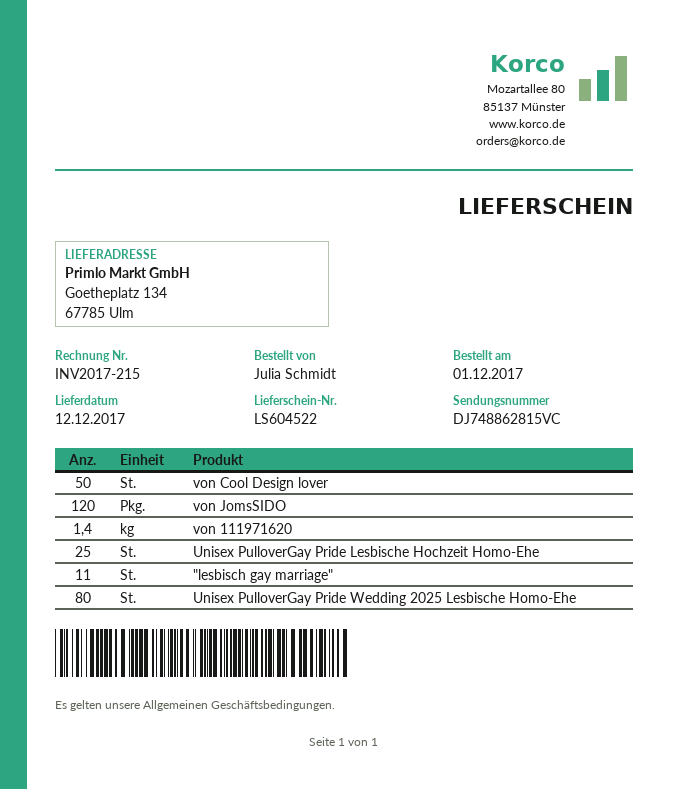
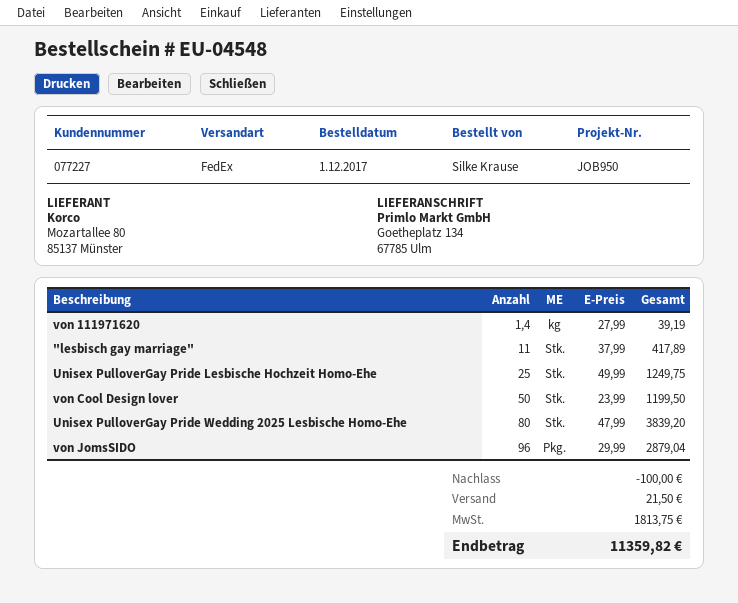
ordered by: Julia Schmidt -> Silke Krause
von JomsSIDO: 120 -> 96

